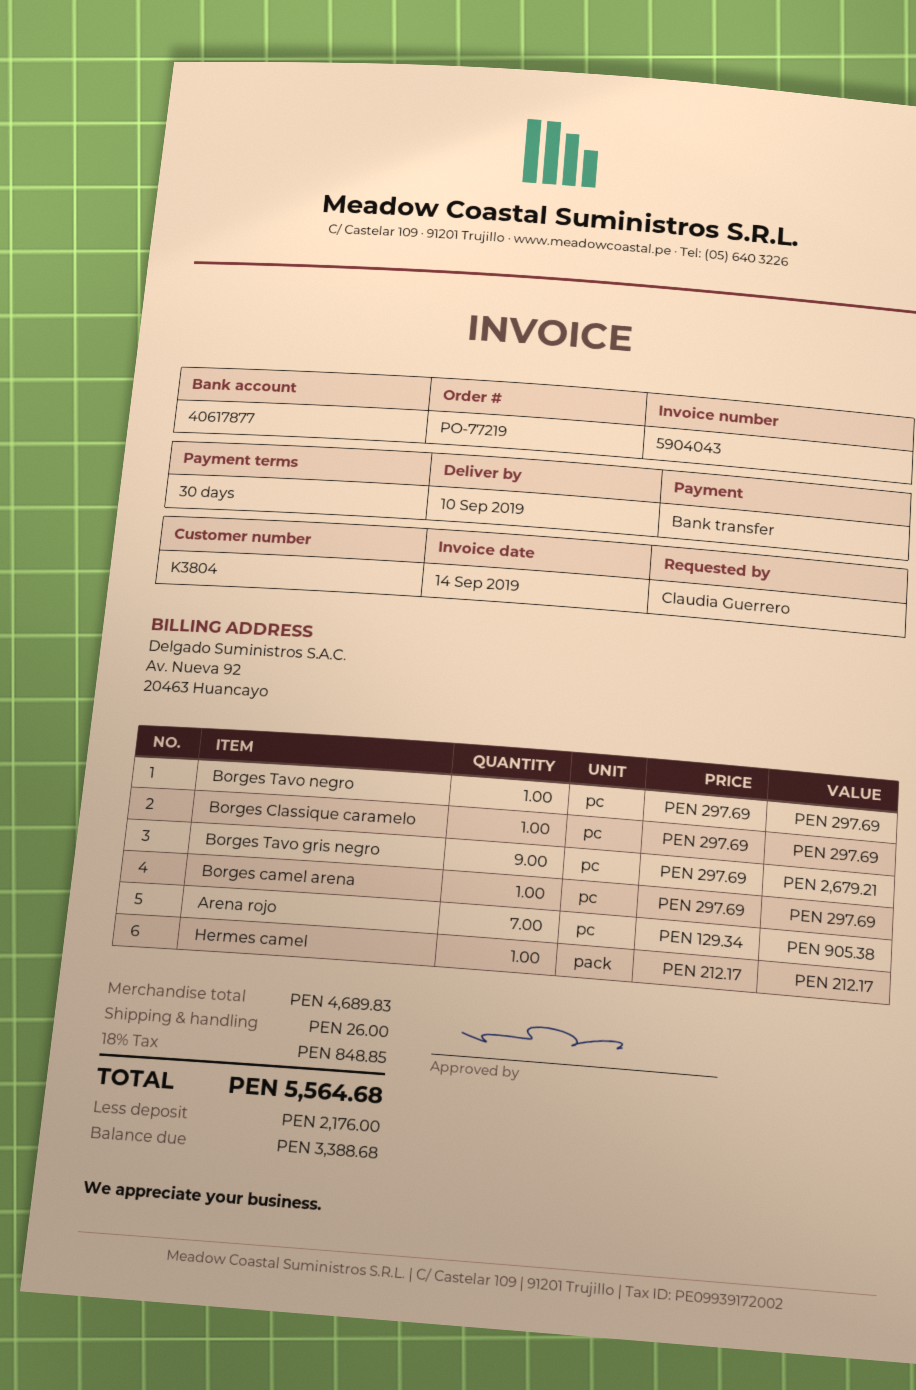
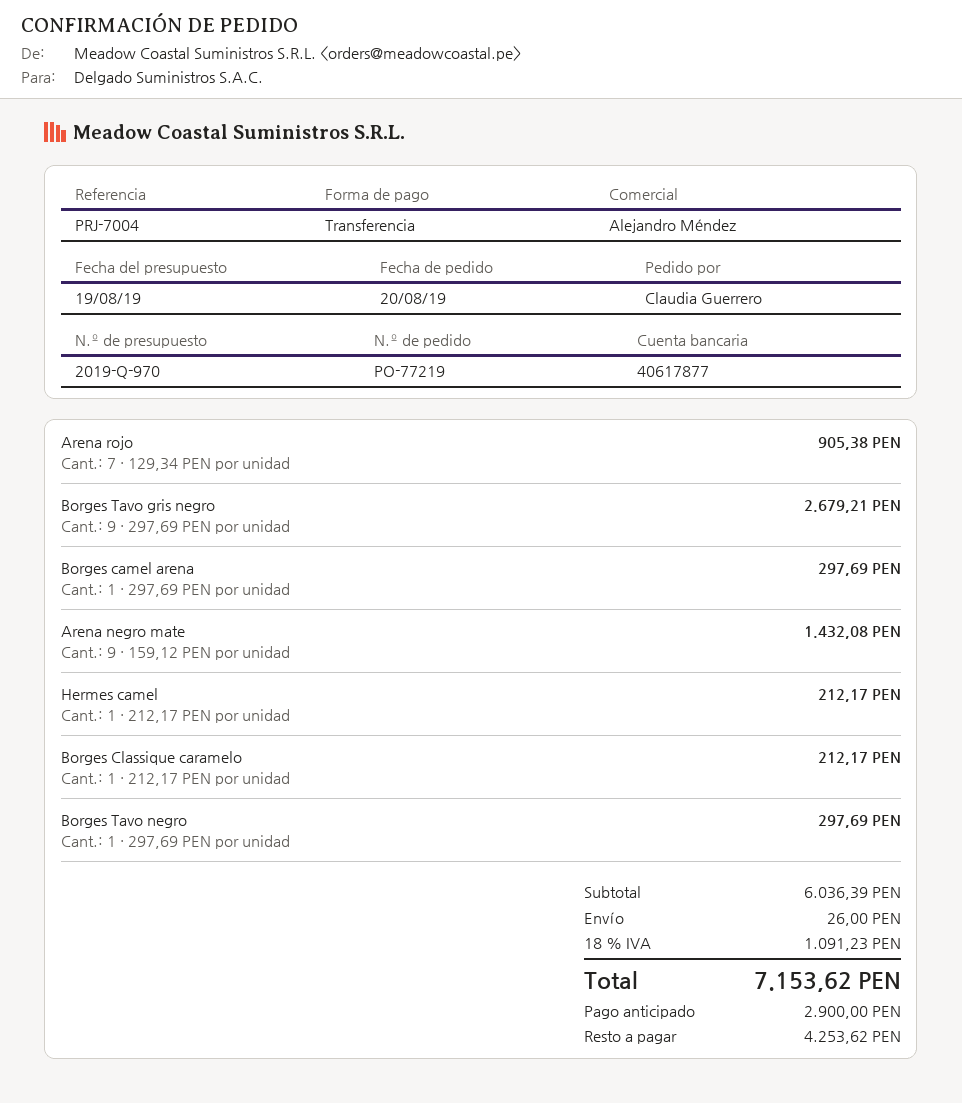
Borges Classique caramelo: 1 x 297.69 = 297.69 -> 1 x 212.17 = 212.17
Arena negro mate: none -> 9 x 159.12 = 1432.08
subtotal: 4689.83 -> 6036.39
tax: 18% = 848.85 -> 18% = 1091.23
total: 5564.68 -> 7153.62
deposit: 2176.00 -> 2900.00
balance: 3388.68 -> 4253.62

